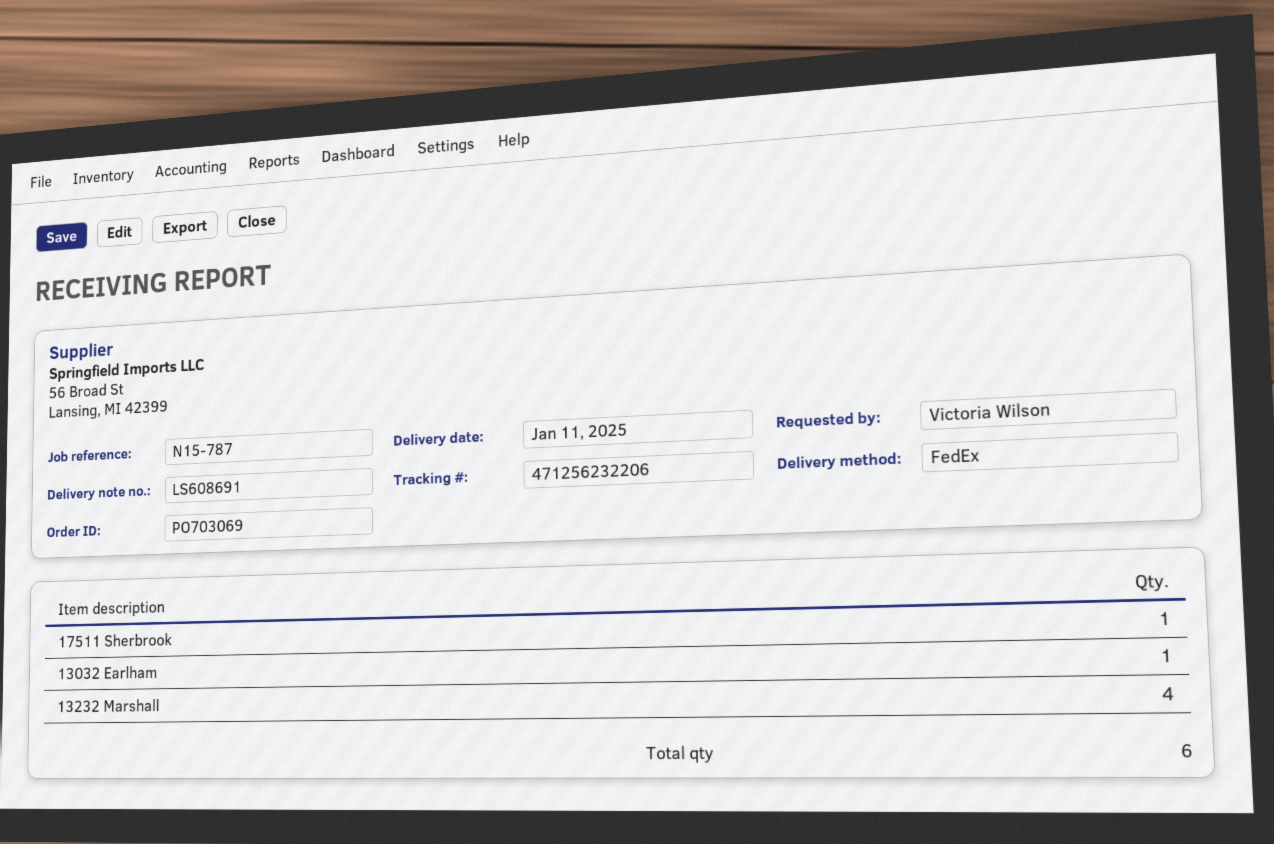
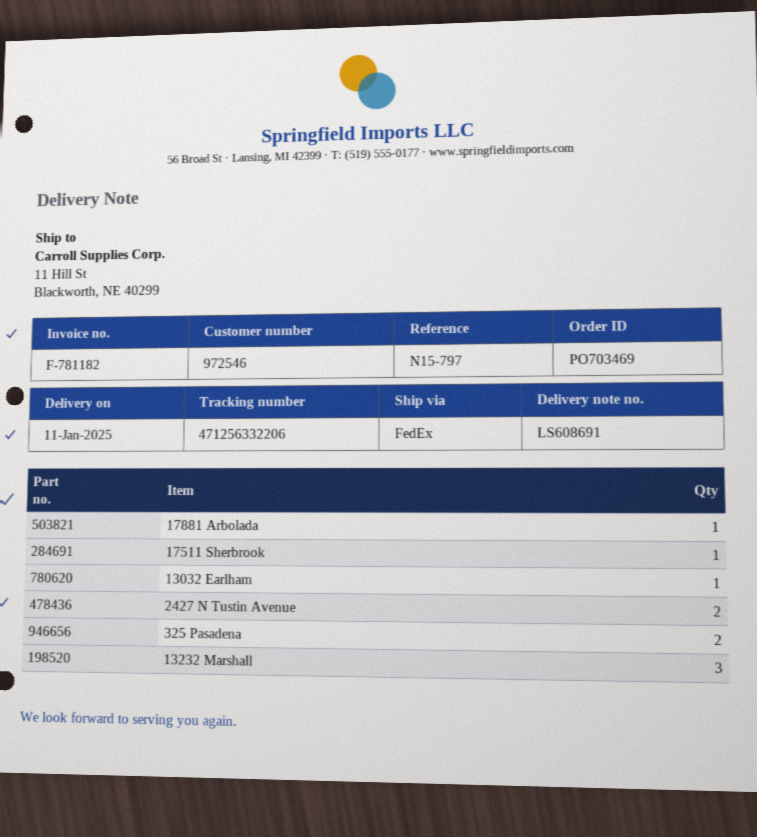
order number: PO703069 -> PO703469
reference: N15-787 -> N15-797
tracking number: 471256232206 -> 471256332206
13232 Marshall: 4 -> 3
17881 Arbolada: none -> 1
2427 N Tustin Avenue: none -> 2
325 Pasadena: none -> 2

